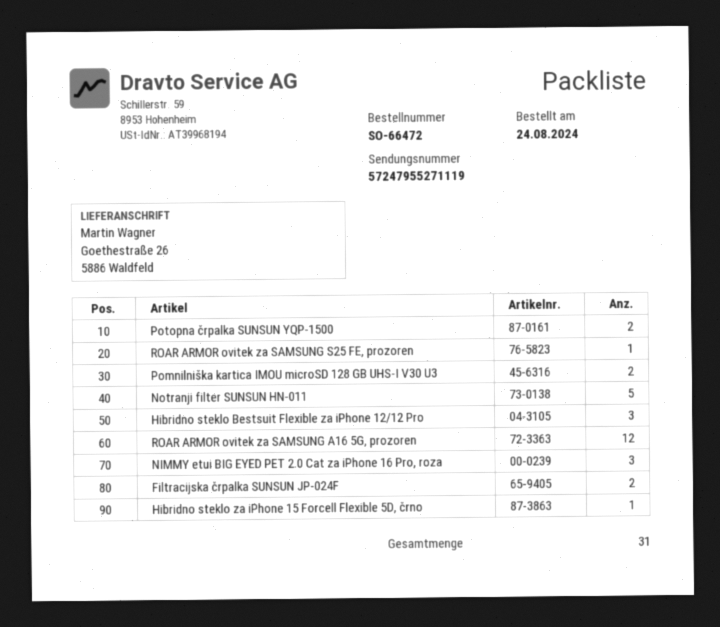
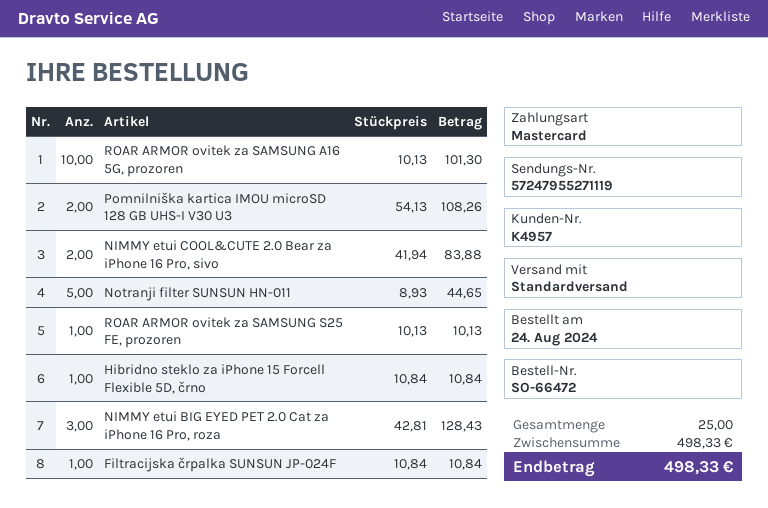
Potopna črpalka SUNSUN YQP-1500: 2 -> none
Hibridno steklo Bestsuit Flexible za iPhone 12/12 Pro: 3 -> none
ROAR ARMOR ovitek za SAMSUNG A16 5G, prozoren: 12 -> 10
Filtracijska črpalka SUNSUN JP-024F: 2 -> 1
NIMMY etui COOL&CUTE 2.0 Bear za iPhone 16 Pro, sivo: none -> 2
total quantity: 31 -> 25

